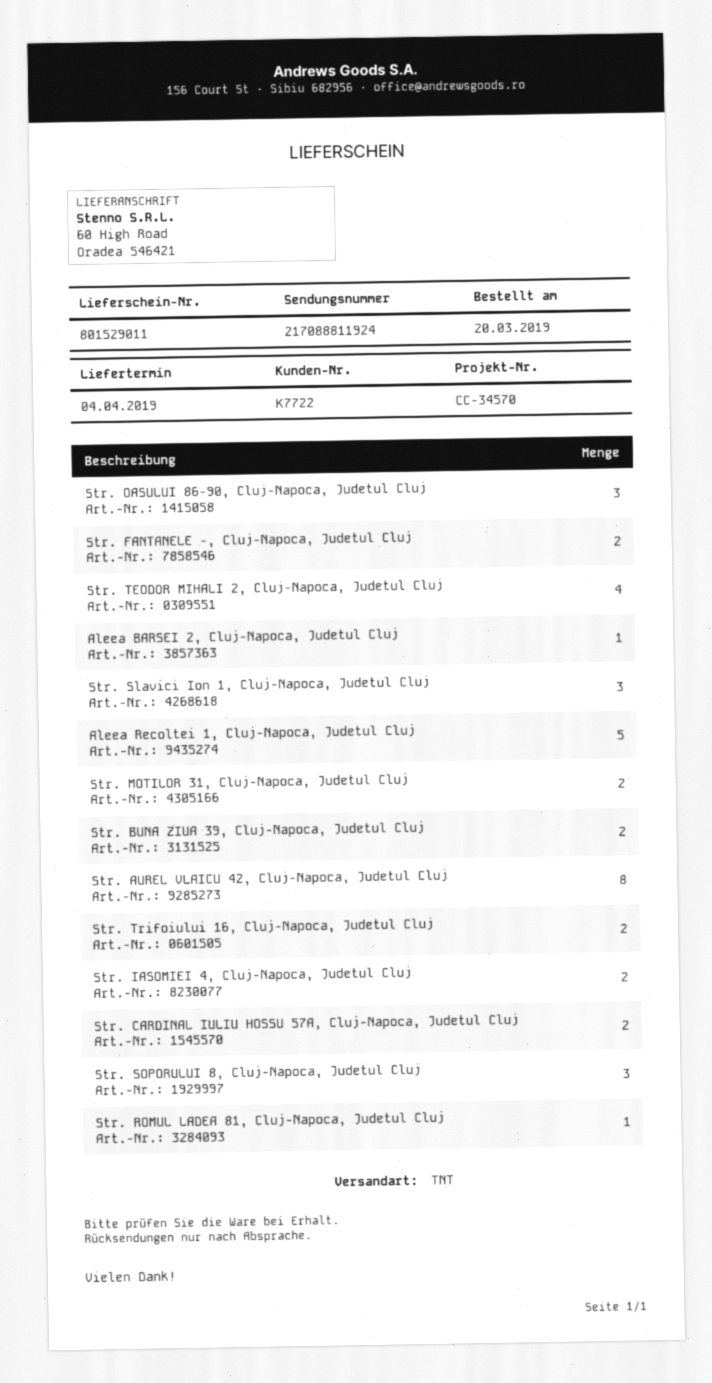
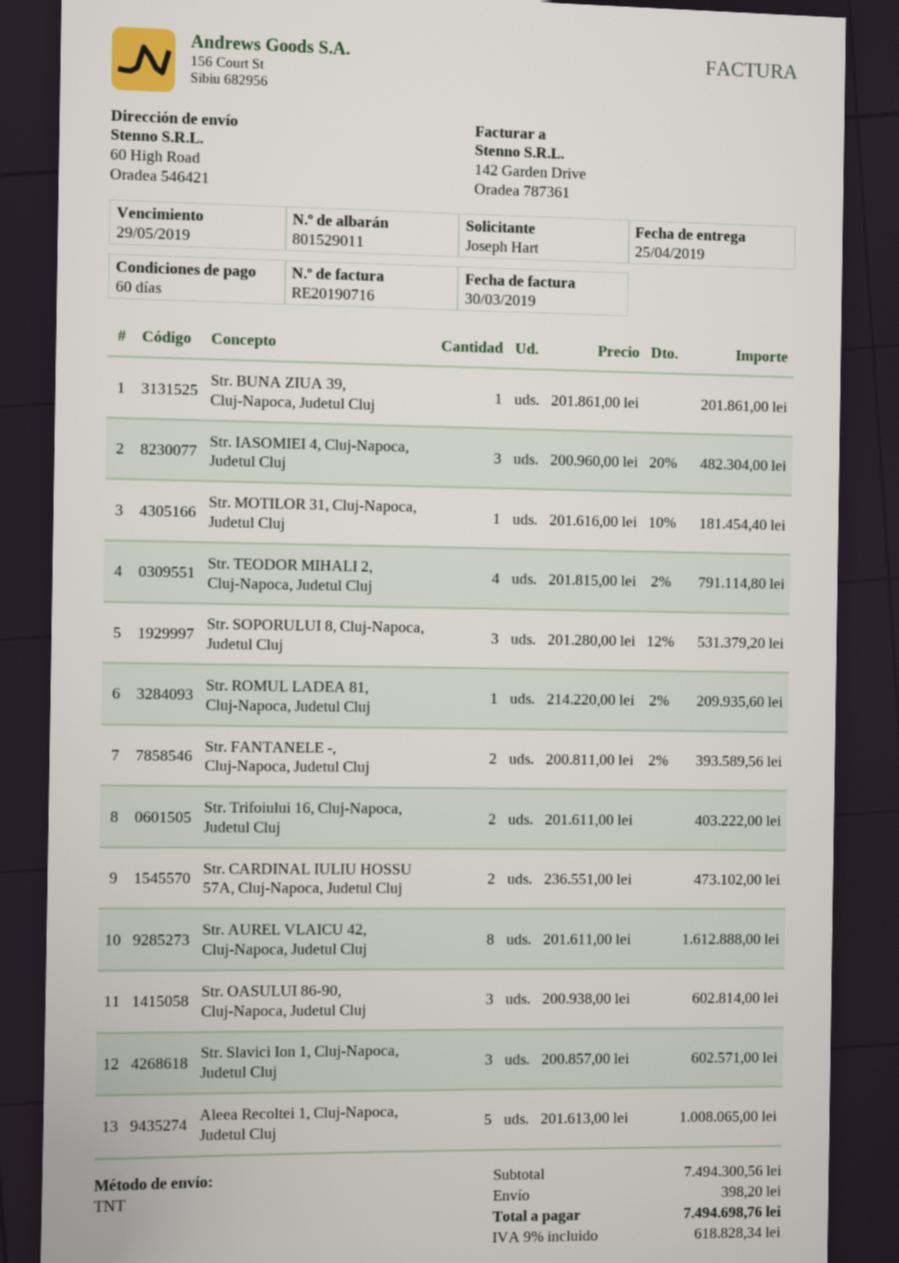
delivery date: 2019-04-04 -> 2019-04-25
Aleea BARSEI 2, Cluj-Napoca, Judetul Cluj: 1 -> none
Str. MOTILOR 31, Cluj-Napoca, Judetul Cluj: 2 -> 1
Str. BUNA ZIUA 39, Cluj-Napoca, Judetul Cluj: 2 -> 1
Str. IASOMIEI 4, Cluj-Napoca, Judetul Cluj: 2 -> 3

